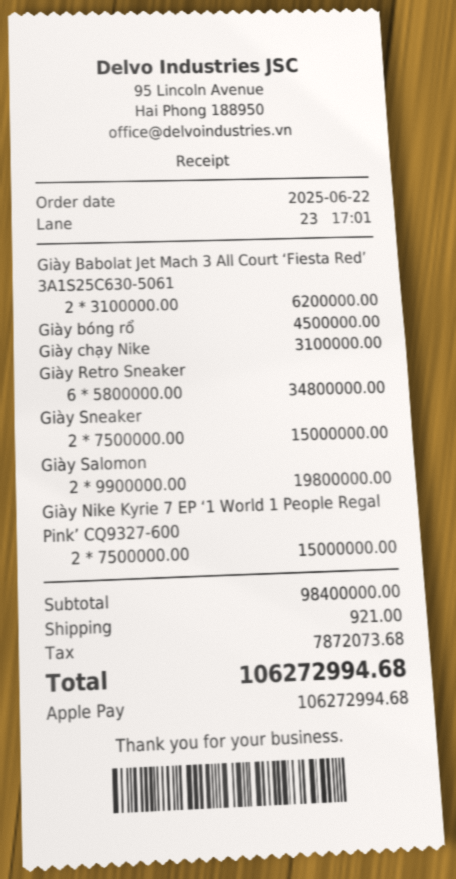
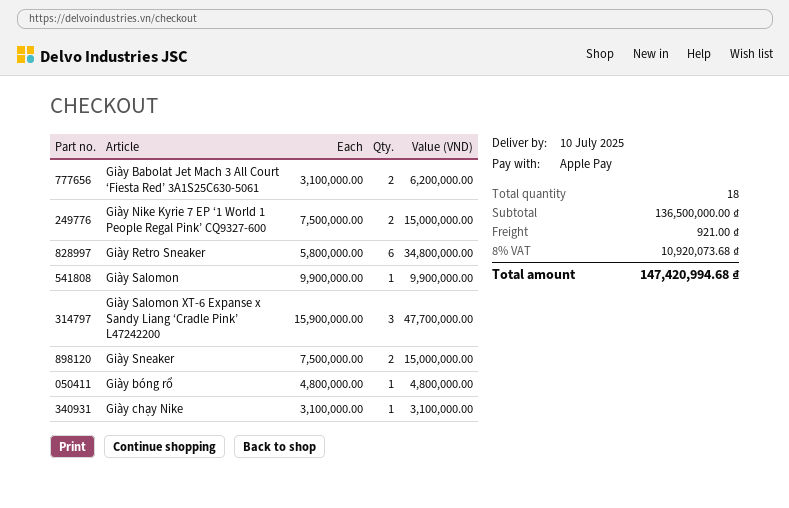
Giày bóng rổ: 1 x 4500000.00 = 4500000.00 -> 1 x 4800000.00 = 4800000.00
Giày Salomon: 2 x 9900000.00 = 19800000.00 -> 1 x 9900000.00 = 9900000.00
Giày Salomon XT-6 Expanse x Sandy Liang ‘Cradle Pink’ L47242200: none -> 3 x 15900000.00 = 47700000.00
subtotal: 98400000.00 -> 136500000.00
tax: 7872073.68 -> 10920073.68
total: 106272994.68 -> 147420994.68

